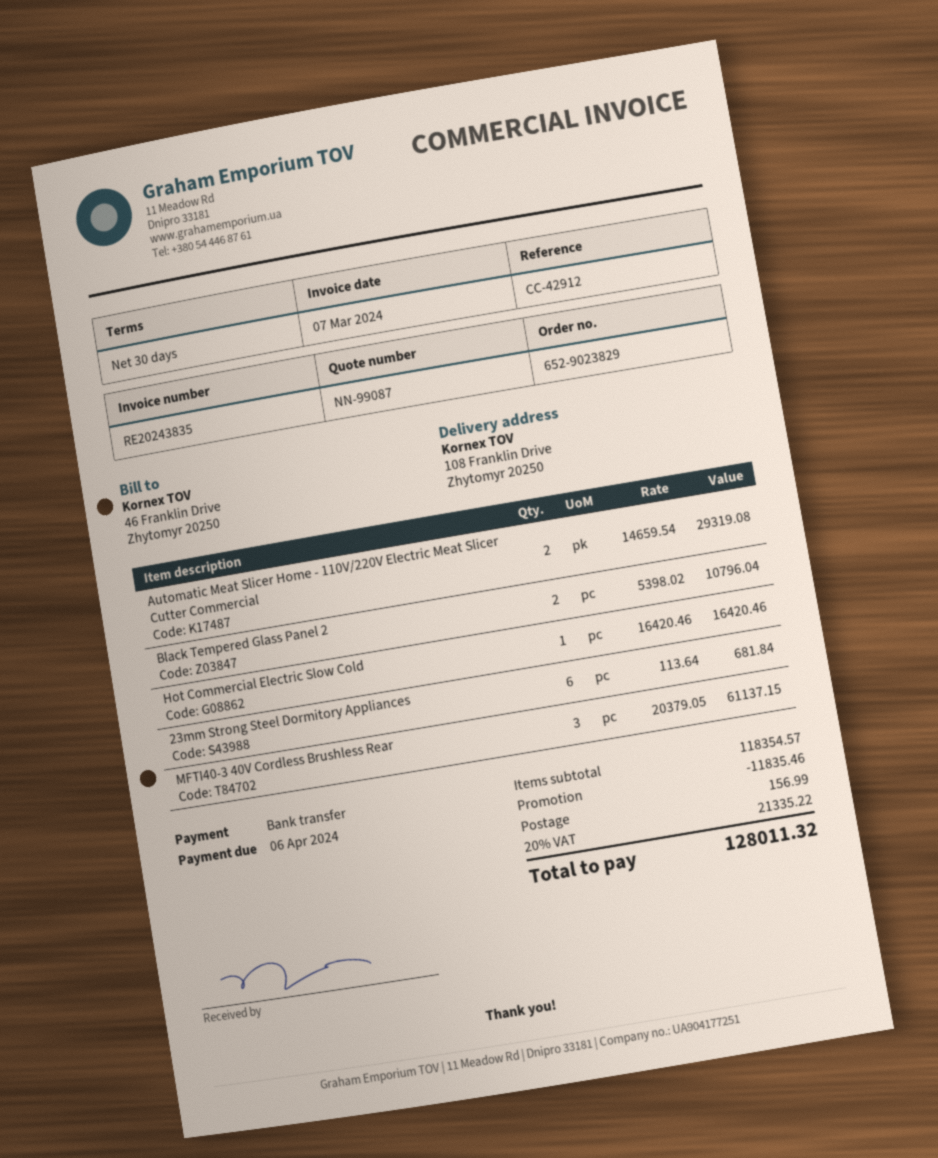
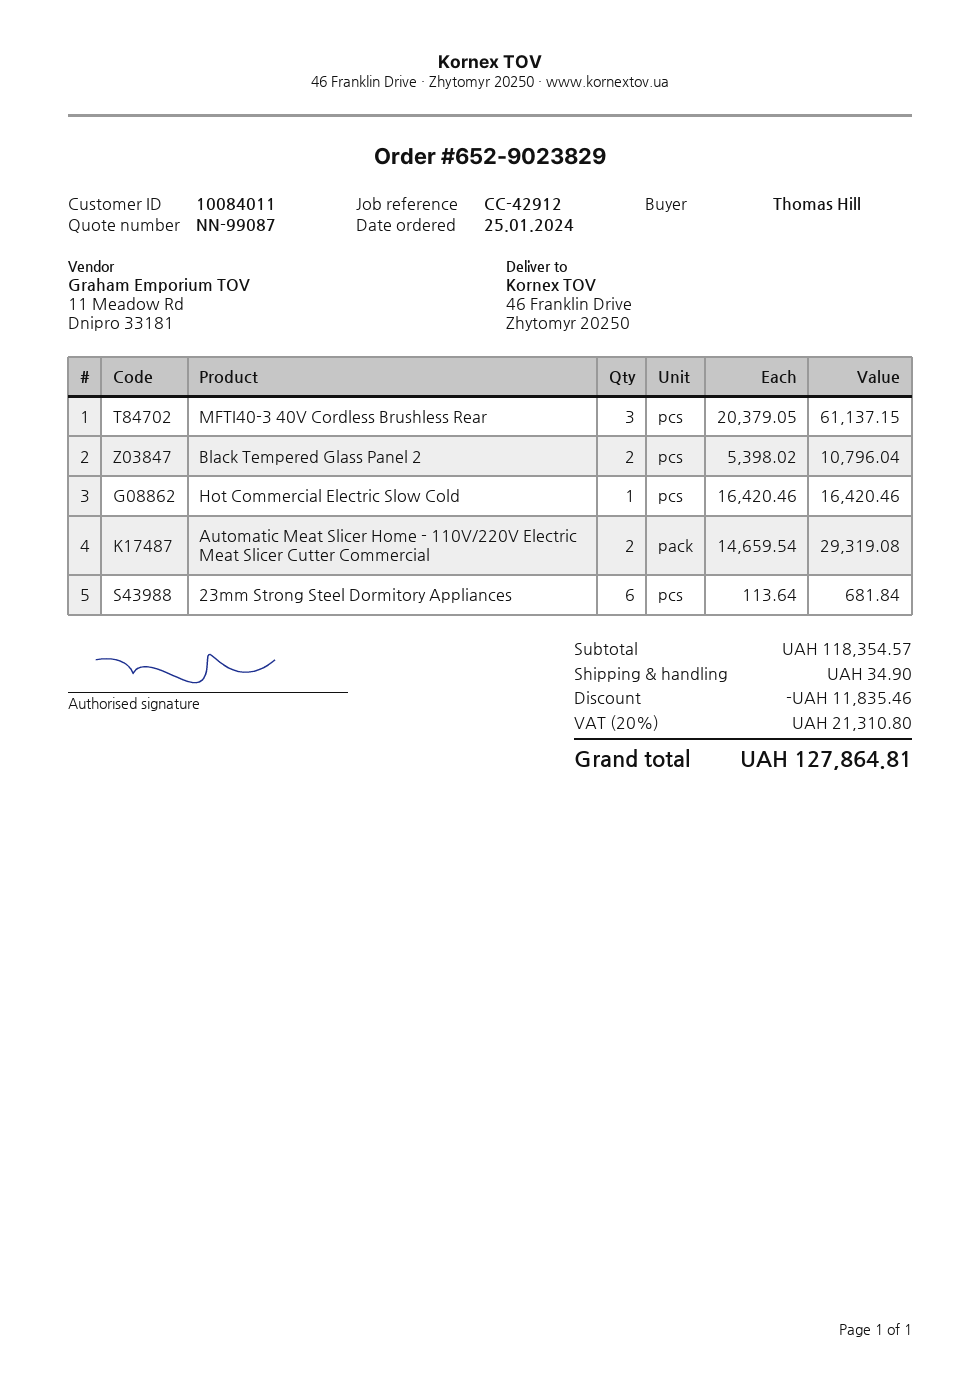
ship to: 108 Franklin Drive, Zhytomyr 20250 -> 46 Franklin Drive, Zhytomyr 20250
shipping: 156.99 -> 34.90
tax: 20% = 21335.22 -> 20% = 21310.80
total: 128011.32 -> 127864.81

